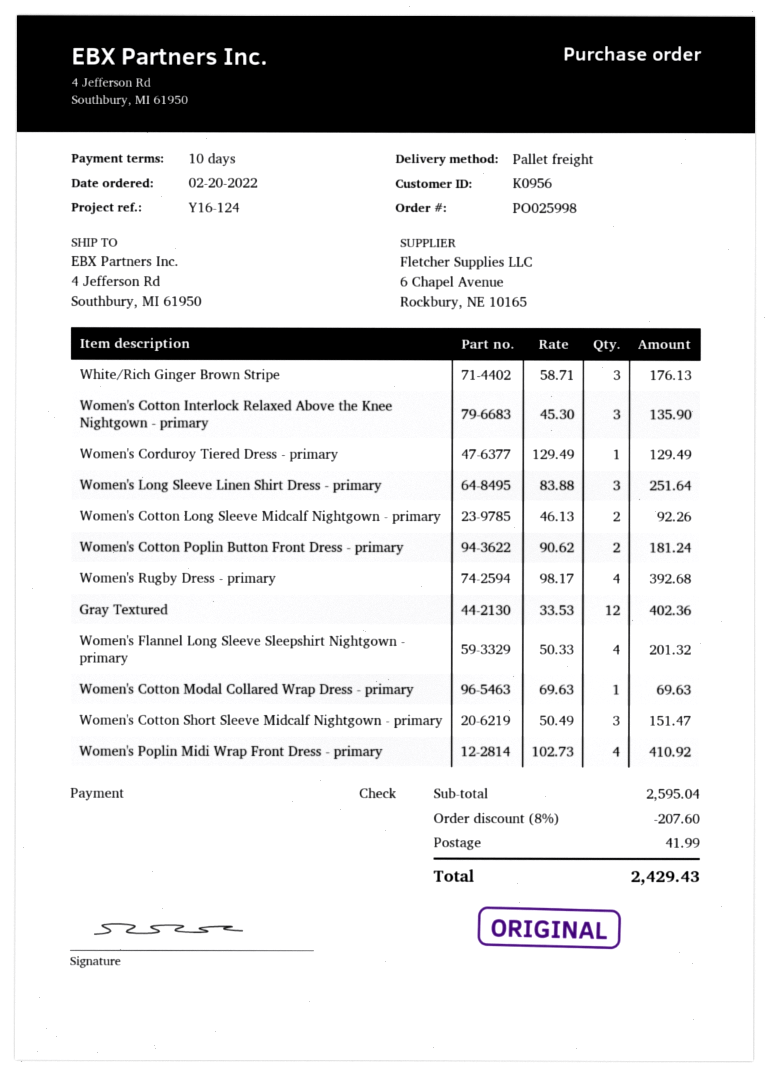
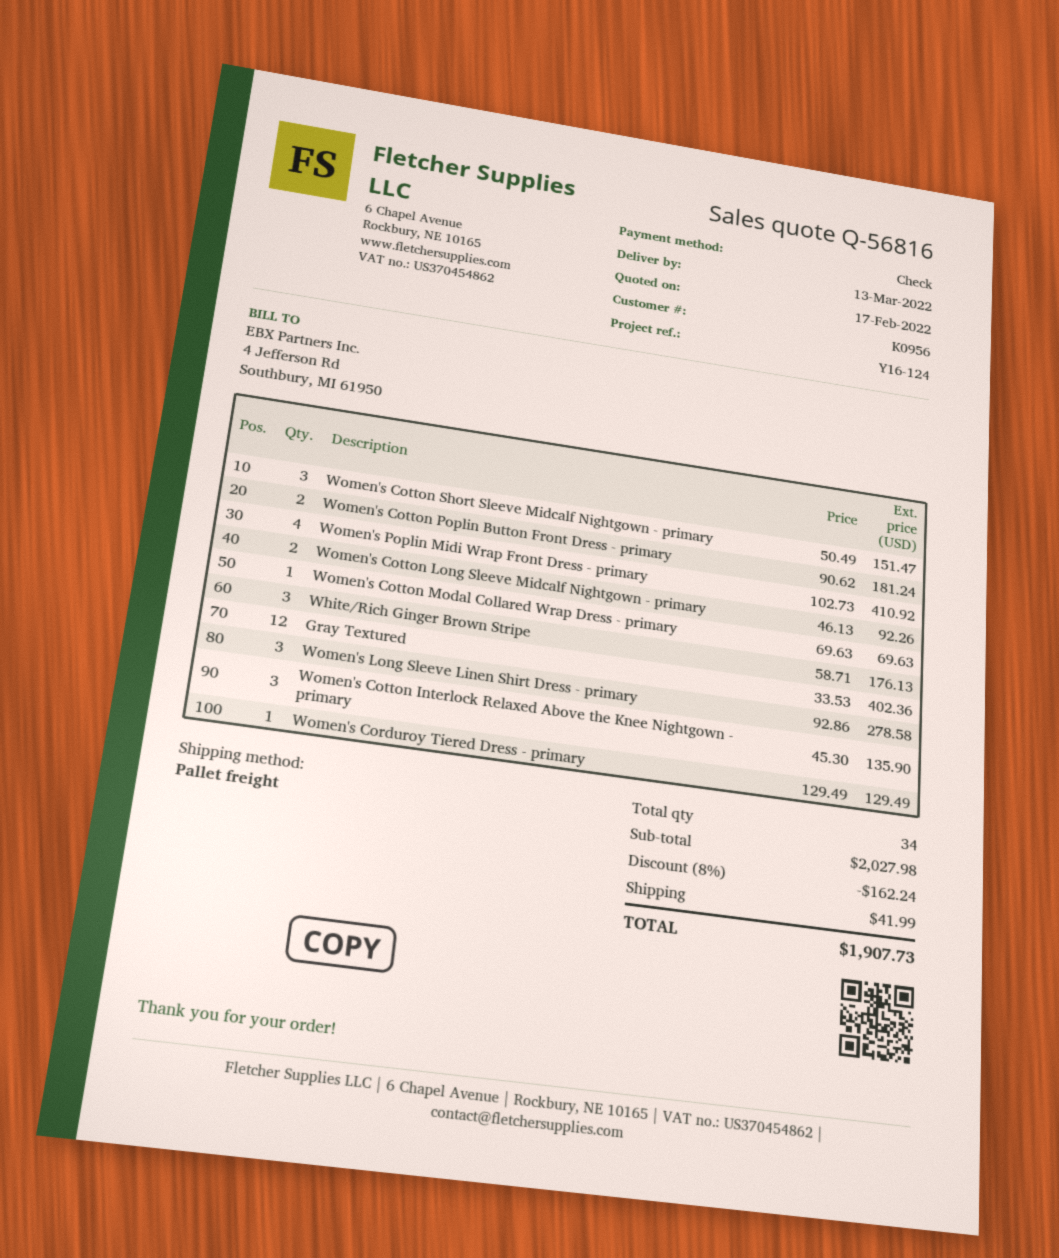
Women's Long Sleeve Linen Shirt Dress - primary: 3 x 83.88 = 251.64 -> 3 x 92.86 = 278.58
Women's Rugby Dress - primary: 4 x 98.17 = 392.68 -> none
Women's Flannel Long Sleeve Sleepshirt Nightgown - primary: 4 x 50.33 = 201.32 -> none
subtotal: 2595.04 -> 2027.98
discount: 8% = 207.60 -> 8% = 162.24
total: 2429.43 -> 1907.73

